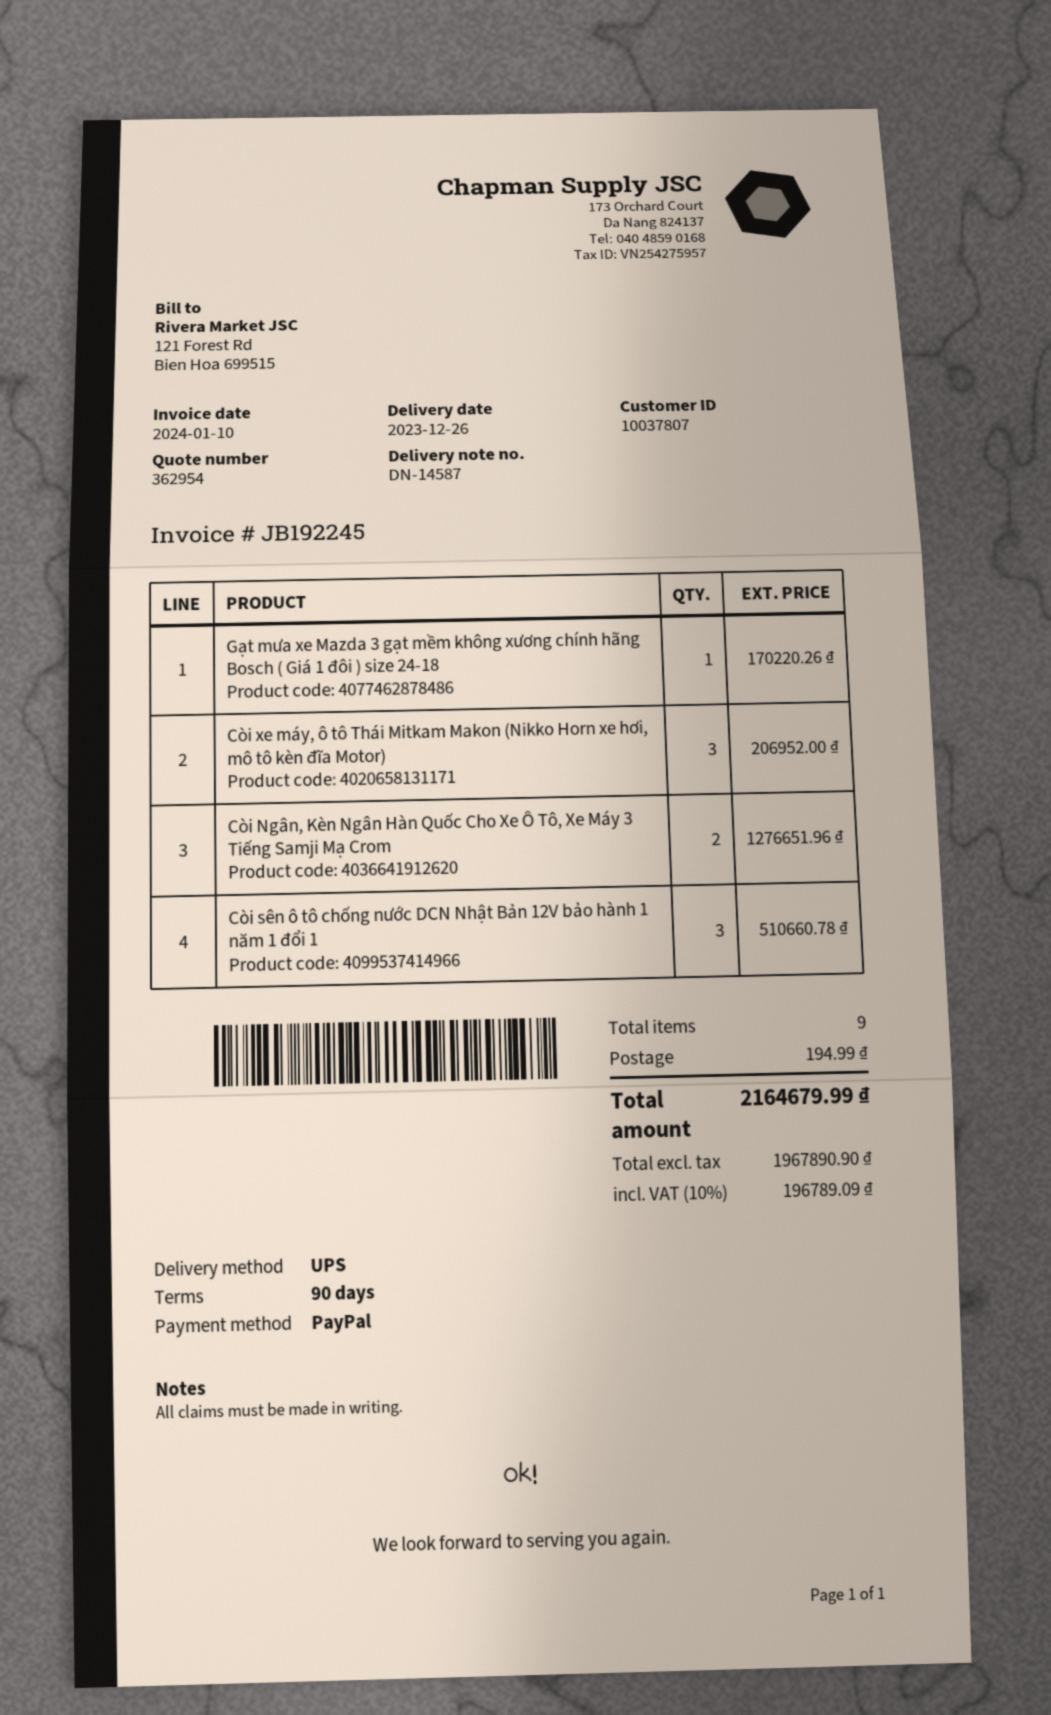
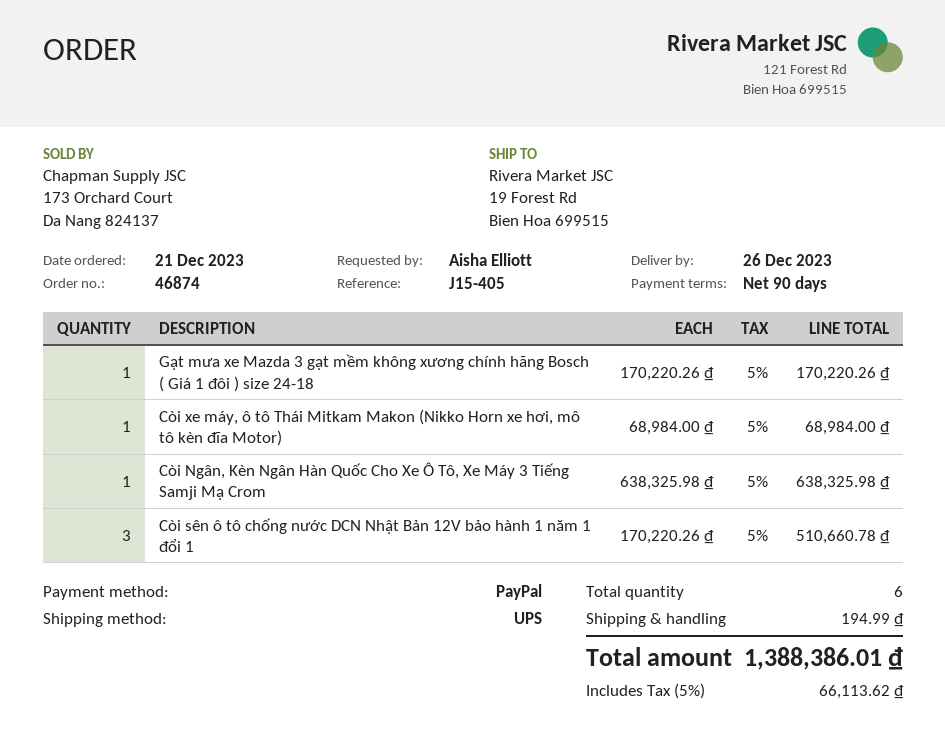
Còi xe máy, ô tô Thái Mitkam Makon (Nikko Horn xe hơi, mô tô kèn đĩa Motor): 3 for 206952.00 -> 1 for 68984.00
Còi Ngân, Kèn Ngân Hàn Quốc Cho Xe Ô Tô, Xe Máy 3 Tiếng Samji Mạ Crom: 2 for 1276651.96 -> 1 for 638325.98
total quantity: 9 -> 6
tax: 10% = 196789.09 -> 5% = 66113.62
total: 2164679.99 -> 1388386.01

